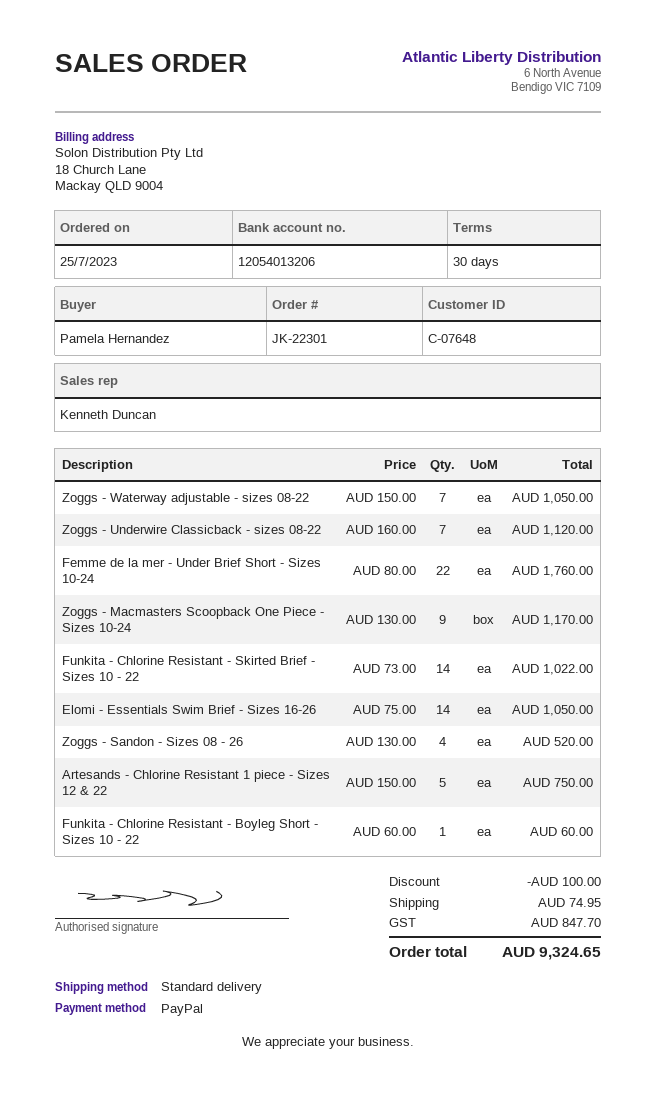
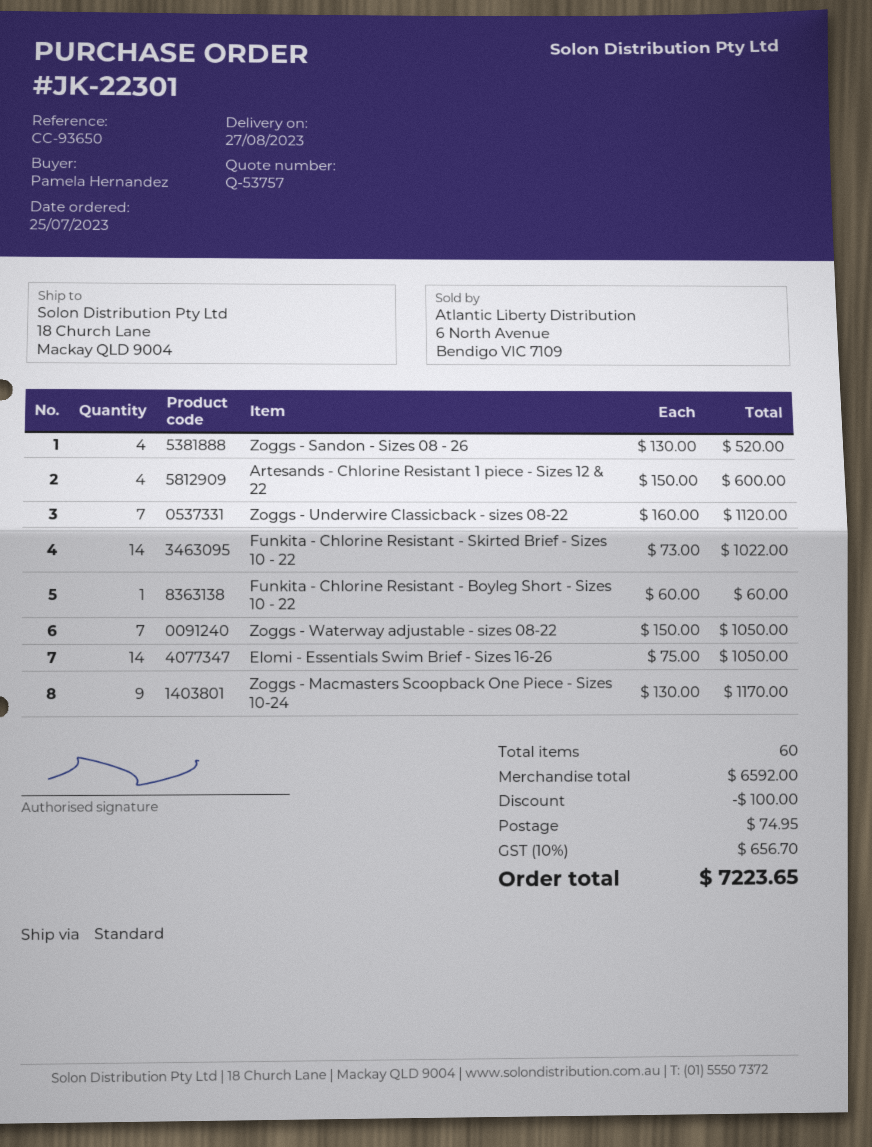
Femme de la mer - Under Brief Short - Sizes 10-24: 22 x 80.00 = 1760.00 -> none
Artesands - Chlorine Resistant 1 piece - Sizes 12 & 22: 5 x 150.00 = 750.00 -> 4 x 150.00 = 600.00
tax: 847.70 -> 656.70
total: 9324.65 -> 7223.65

